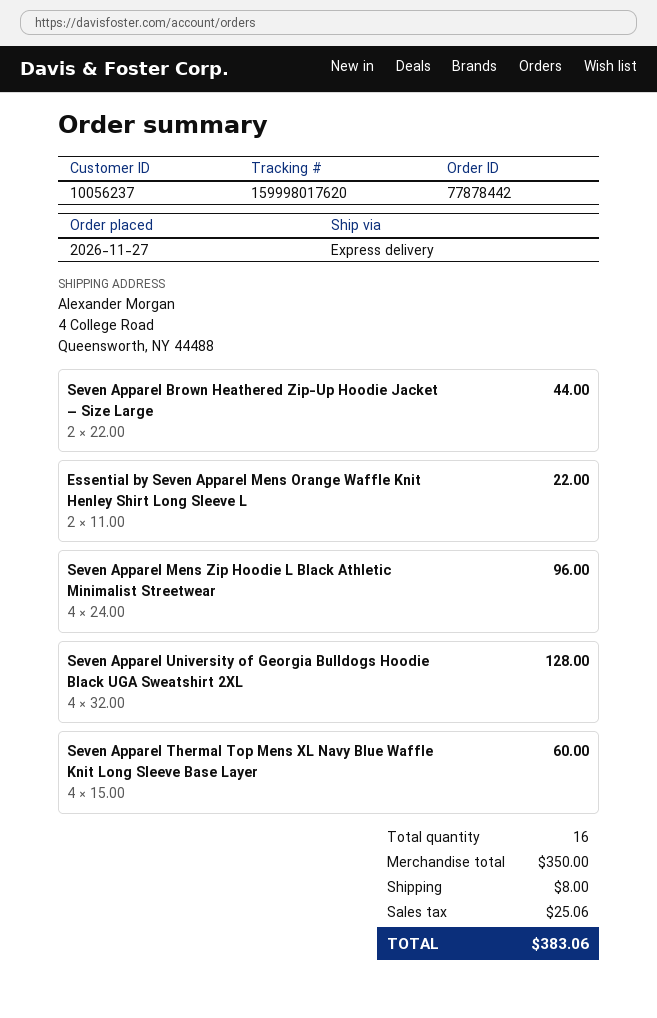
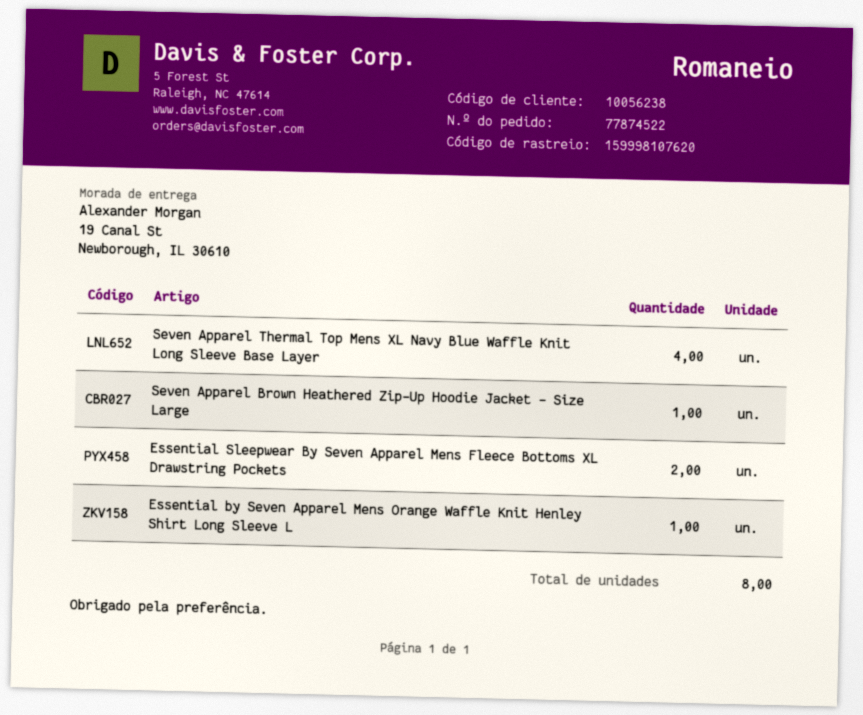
order number: 77878442 -> 77874522
customer number: 10056237 -> 10056238
tracking number: 159998017620 -> 159998107620
ship to: 4 College Road, Queensworth, NY 44488 -> 19 Canal St, Newborough, IL 30610
Seven Apparel Brown Heathered Zip-Up Hoodie Jacket – Size Large: 2 -> 1
Essential by Seven Apparel Mens Orange Waffle Knit Henley Shirt Long Sleeve L: 2 -> 1
Seven Apparel Mens Zip Hoodie L Black Athletic Minimalist Streetwear: 4 -> none
Seven Apparel University of Georgia Bulldogs Hoodie Black UGA Sweatshirt 2XL: 4 -> none
Essential Sleepwear By Seven Apparel Mens Fleece Bottoms XL Drawstring Pockets: none -> 2
total quantity: 16 -> 8

